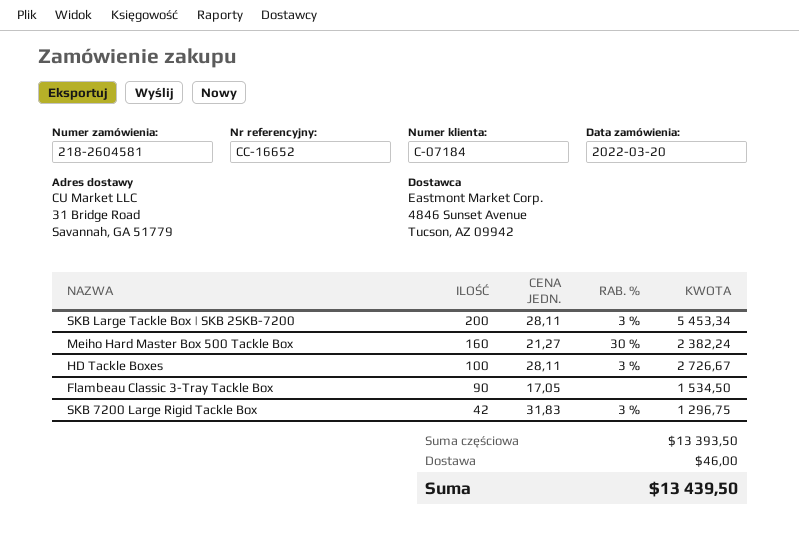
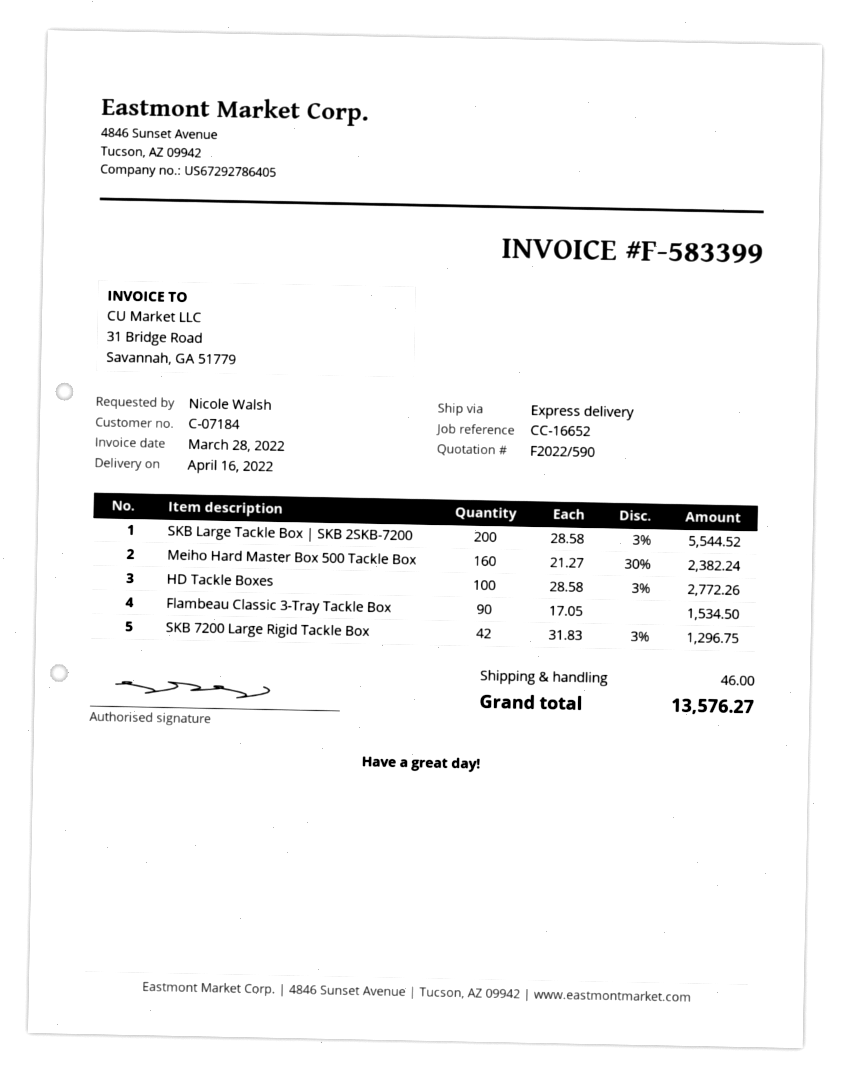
SKB Large Tackle Box | SKB 2SKB-7200: 200 x 28.11 - 3% = 5453.34 -> 200 x 28.58 - 3% = 5544.52
HD Tackle Boxes: 100 x 28.11 - 3% = 2726.67 -> 100 x 28.58 - 3% = 2772.26
total: 13439.50 -> 13576.27

